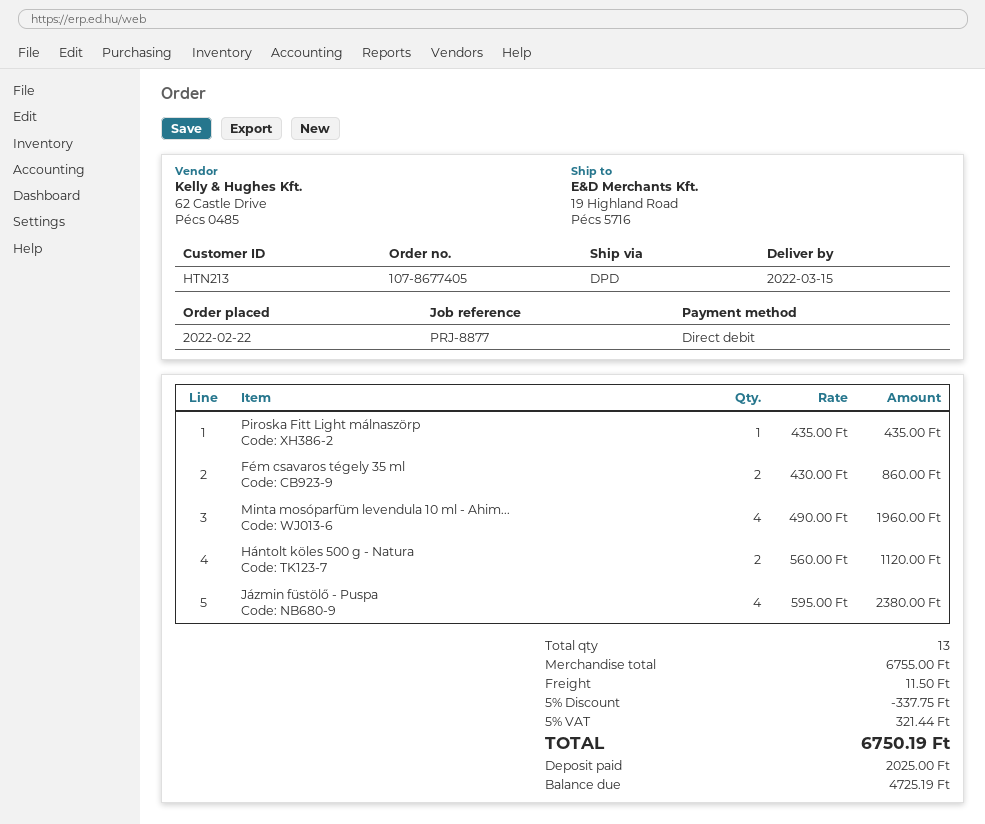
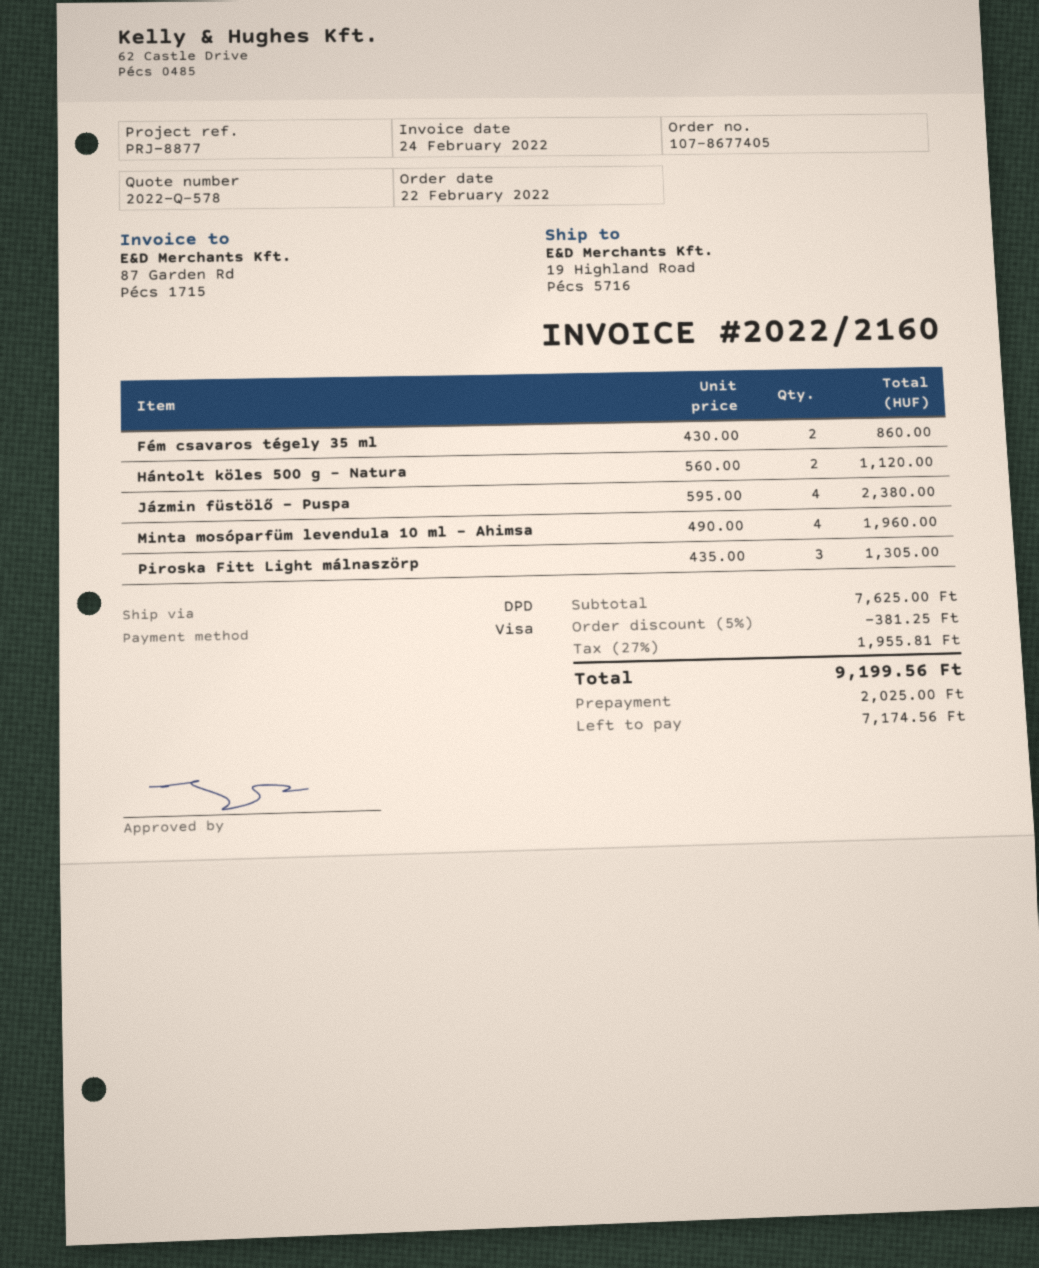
payment method: direct debit -> Visa
Piroska Fitt Light málnaszörp: 1 x 435.00 = 435.00 -> 3 x 435.00 = 1305.00
subtotal: 6755.00 -> 7625.00
discount: 5% = 337.75 -> 5% = 381.25
shipping: 11.50 -> none
tax: 5% = 321.44 -> 27% = 1955.81
total: 6750.19 -> 9199.56
balance: 4725.19 -> 7174.56

